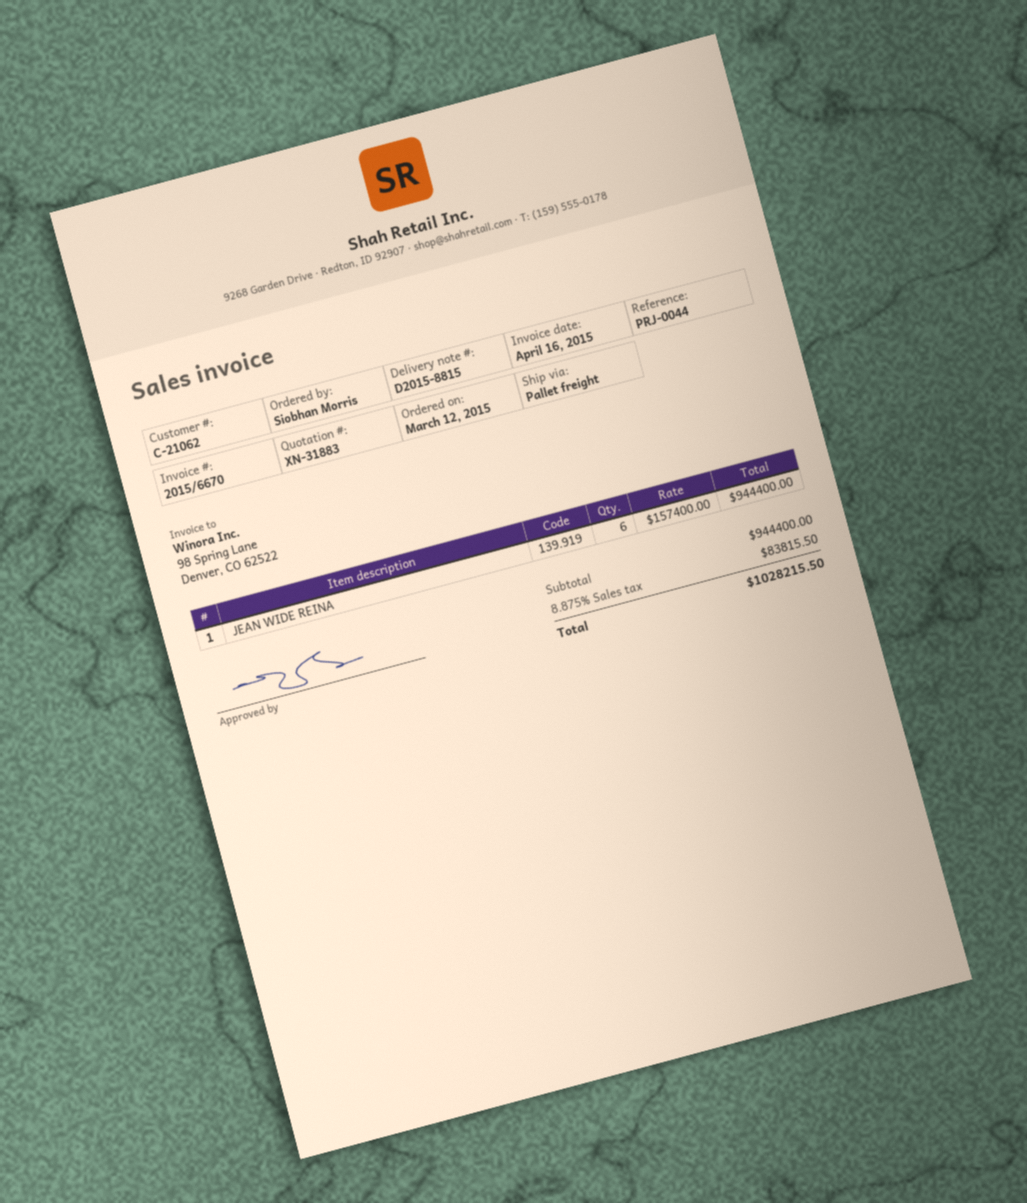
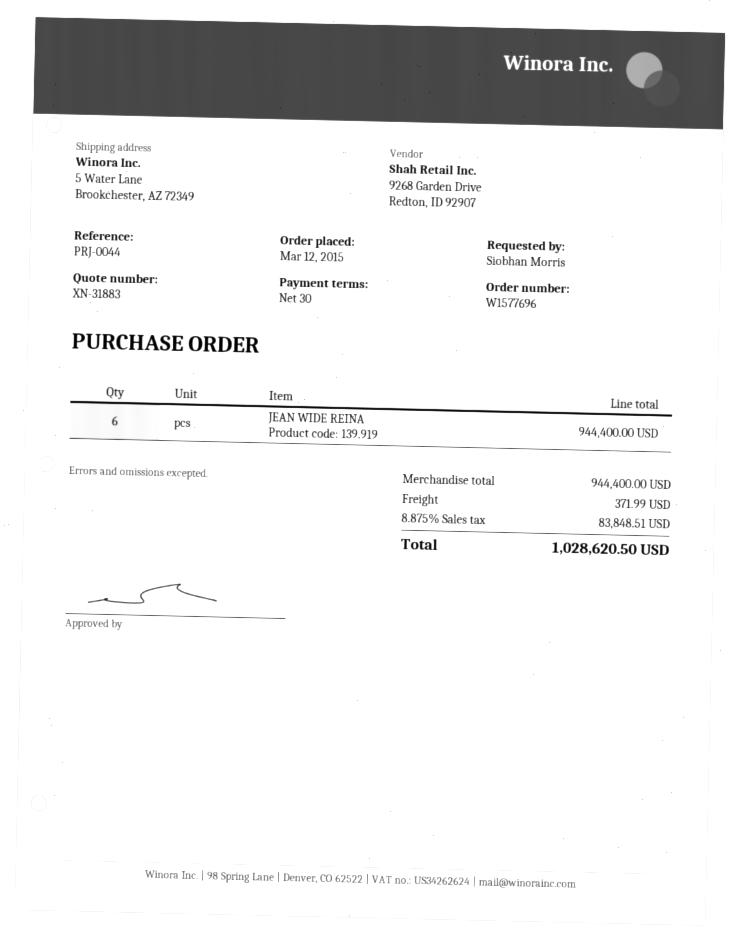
shipping: none -> 371.99
tax: 8.875% = 83815.50 -> 8.875% = 83848.51
total: 1028215.50 -> 1028620.50

